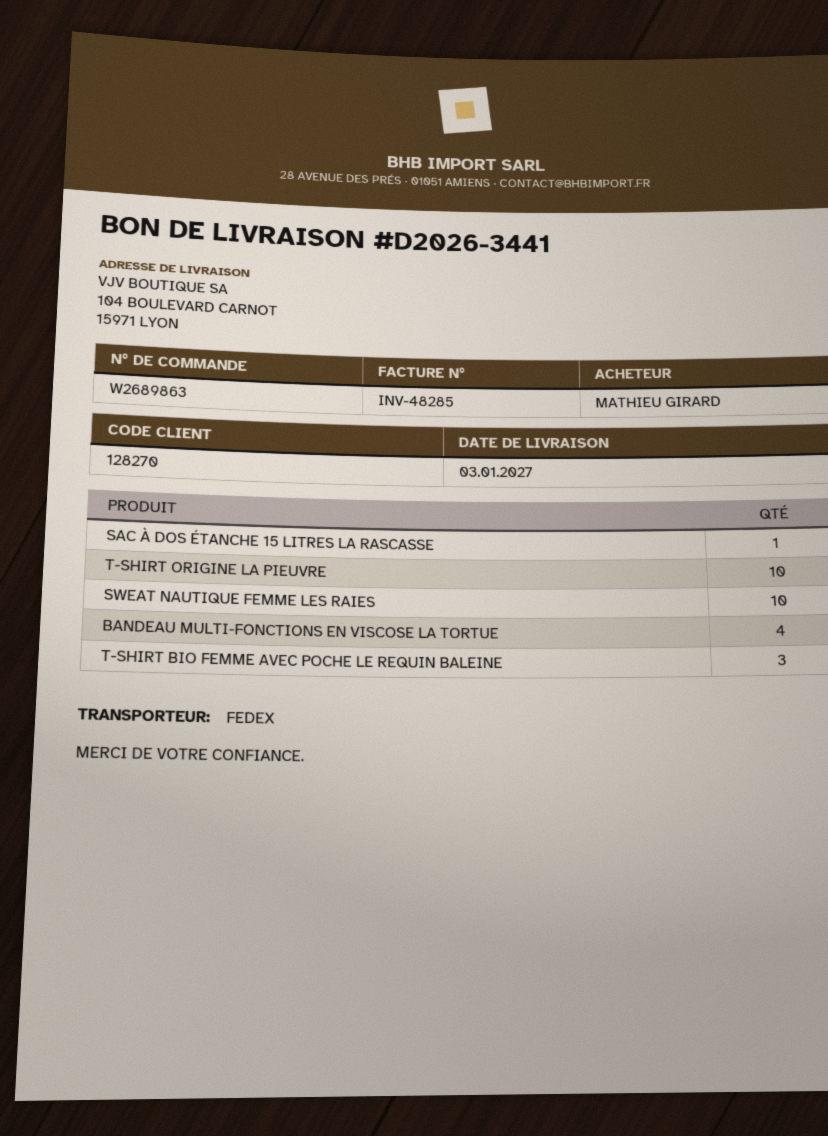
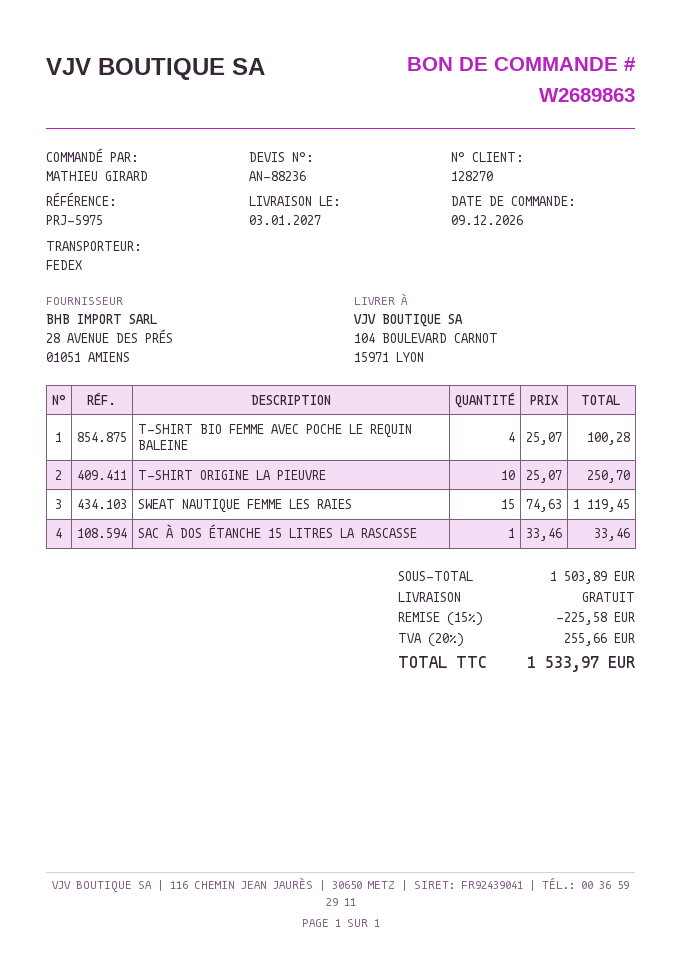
SWEAT NAUTIQUE FEMME LES RAIES: 10 -> 15
BANDEAU MULTI-FONCTIONS EN VISCOSE LA TORTUE: 4 -> none
T-SHIRT BIO FEMME AVEC POCHE LE REQUIN BALEINE: 3 -> 4

